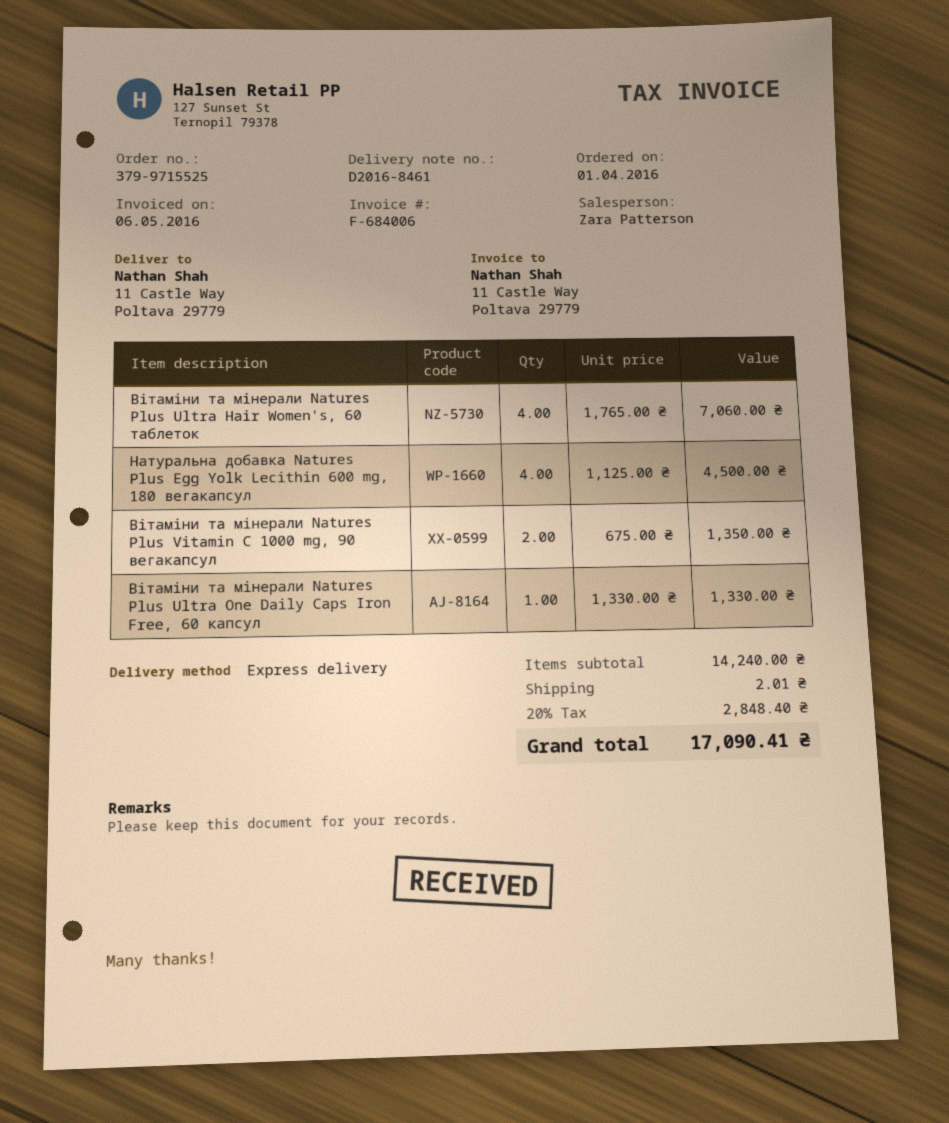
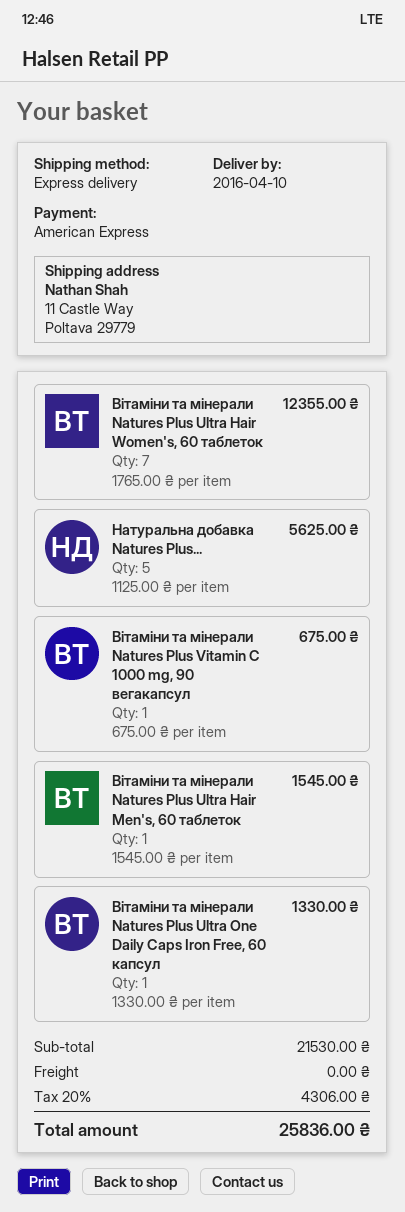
Вітаміни та мінерали Natures Plus Ultra Hair Women's, 60 таблеток: 4 x 1765.00 = 7060.00 -> 7 x 1765.00 = 12355.00
Натуральна добавка Natures Plus Egg Yolk Lecithin 600 mg, 180 вегакапсул: 4 x 1125.00 = 4500.00 -> 5 x 1125.00 = 5625.00
Вітаміни та мінерали Natures Plus Vitamin C 1000 mg, 90 вегакапсул: 2 x 675.00 = 1350.00 -> 1 x 675.00 = 675.00
Вітаміни та мінерали Natures Plus Ultra Hair Men's, 60 таблеток: none -> 1 x 1545.00 = 1545.00
subtotal: 14240.00 -> 21530.00
shipping: 2.01 -> 0.00
tax: 20% = 2848.40 -> 20% = 4306.00
total: 17090.41 -> 25836.00

